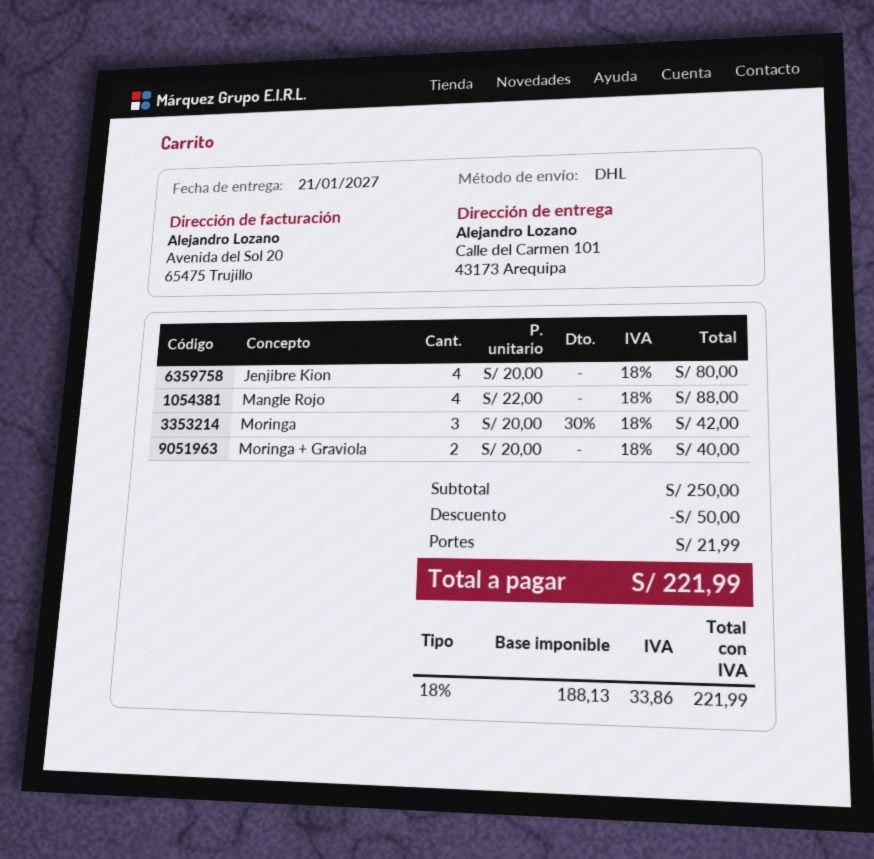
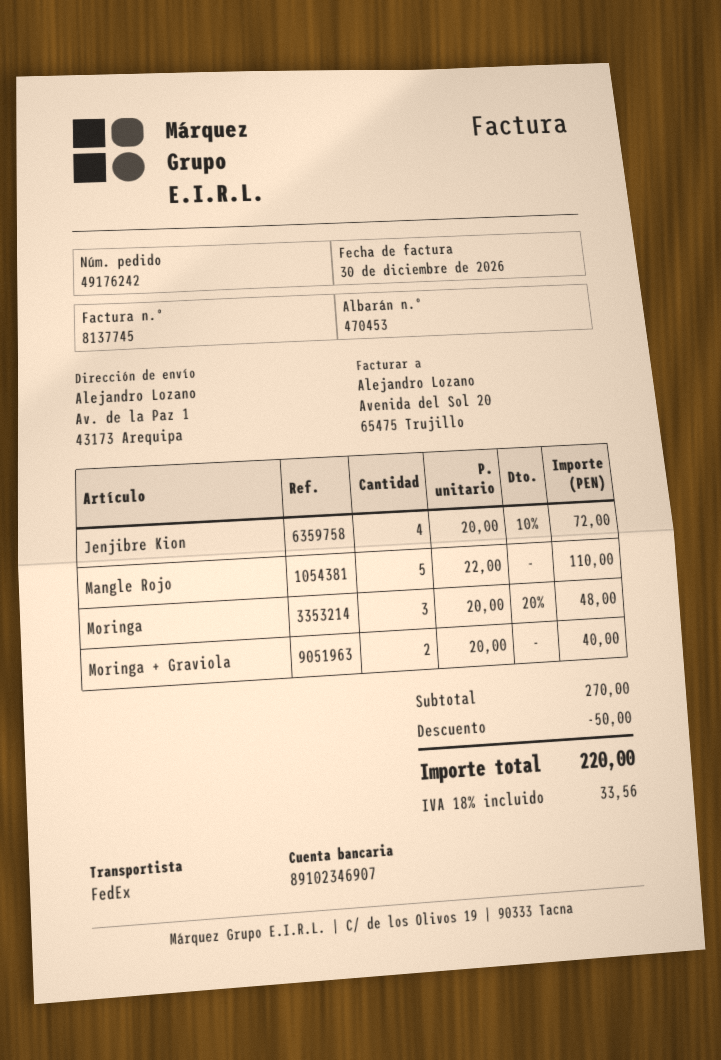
shipping method: DHL -> FedEx
ship to: Calle del Carmen 101, 43173 Arequipa -> Av. de la Paz 1, 43173 Arequipa
Jenjibre Kion: 4 x 20.00 = 80.00 -> 4 x 20.00 - 10% = 72.00
Mangle Rojo: 4 x 22.00 = 88.00 -> 5 x 22.00 = 110.00
Moringa: 3 x 20.00 - 30% = 42.00 -> 3 x 20.00 - 20% = 48.00
subtotal: 250.00 -> 270.00
shipping: 21.99 -> none
tax: 18% = 33.86 -> 18% = 33.56
total: 221.99 -> 220.00

